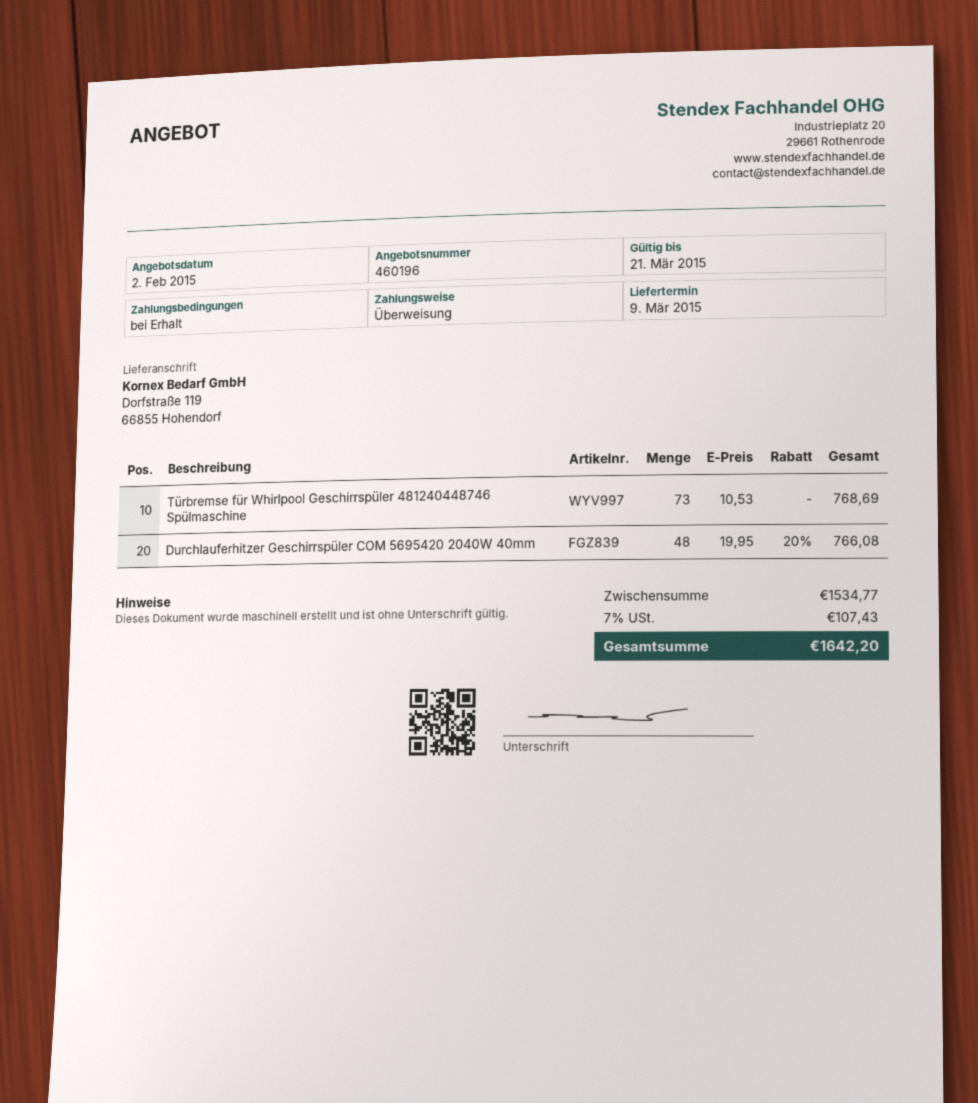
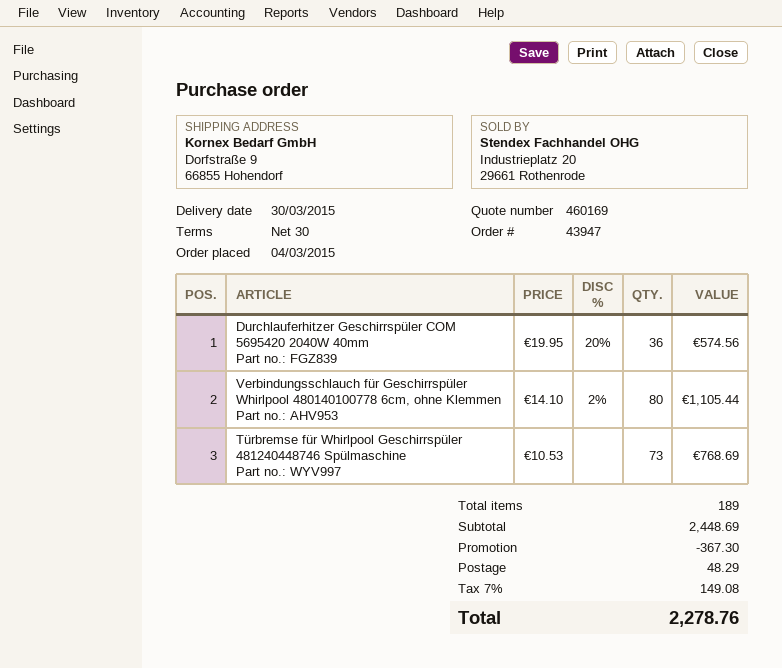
quote number: 460196 -> 460169
delivery date: 2015-03-09 -> 2015-03-30
payment terms: on receipt -> 30 days
ship to: Dorfstraße 119, 66855 Hohendorf -> Dorfstraße 9, 66855 Hohendorf
Durchlauferhitzer Geschirrspüler COM 5695420 2040W 40mm: 48 x 19.95 - 20% = 766.08 -> 36 x 19.95 - 20% = 574.56
Verbindungsschlauch für Geschirrspüler Whirlpool 480140100778 6cm, ohne Klemmen: none -> 80 x 14.10 - 2% = 1105.44
subtotal: 1534.77 -> 2448.69
discount: none -> 367.30
shipping: none -> 48.29
tax: 7% = 107.43 -> 7% = 149.08
total: 1642.20 -> 2278.76

